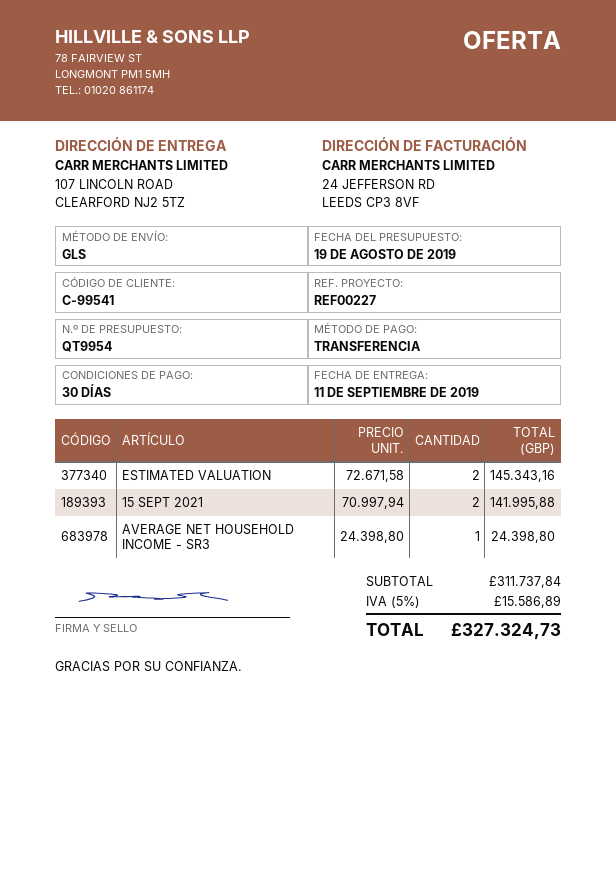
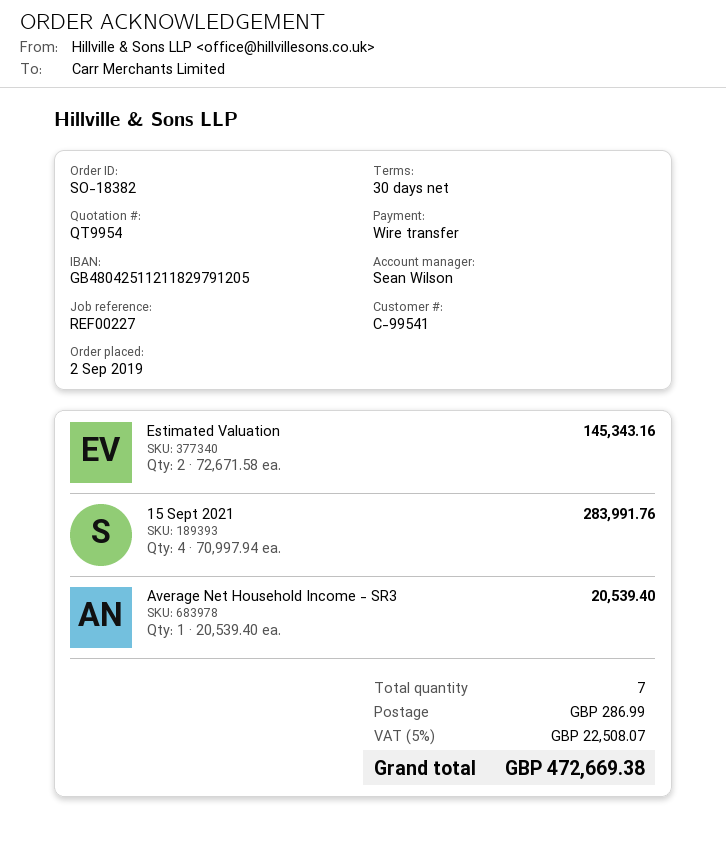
15 SEPT 2021: 2 x 70997.94 = 141995.88 -> 4 x 70997.94 = 283991.76
AVERAGE NET HOUSEHOLD INCOME - SR3: 1 x 24398.80 = 24398.80 -> 1 x 20539.40 = 20539.40
shipping: none -> 286.99
tax: 5% = 15586.89 -> 5% = 22508.07
total: 327324.73 -> 472669.38

